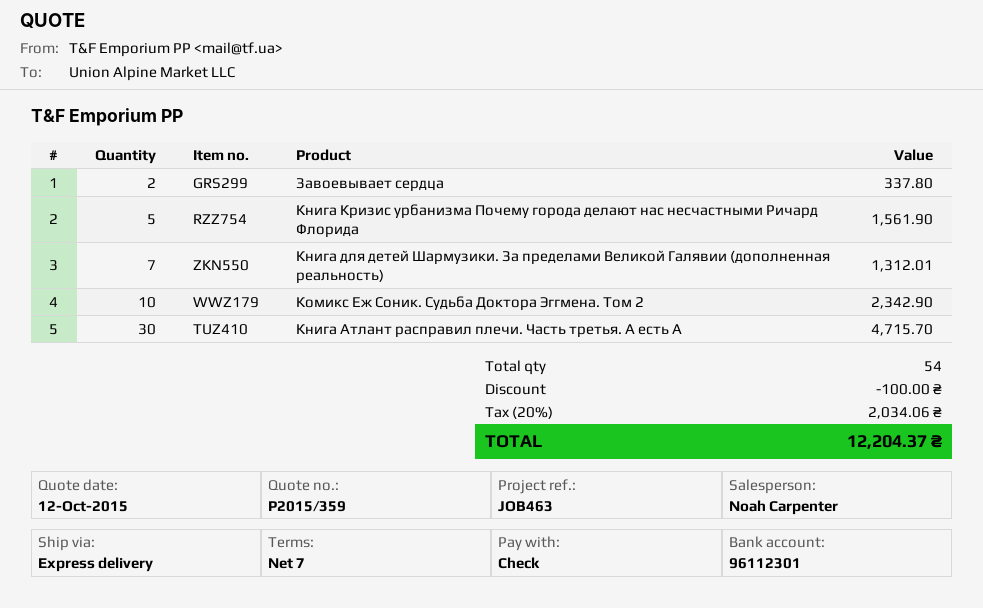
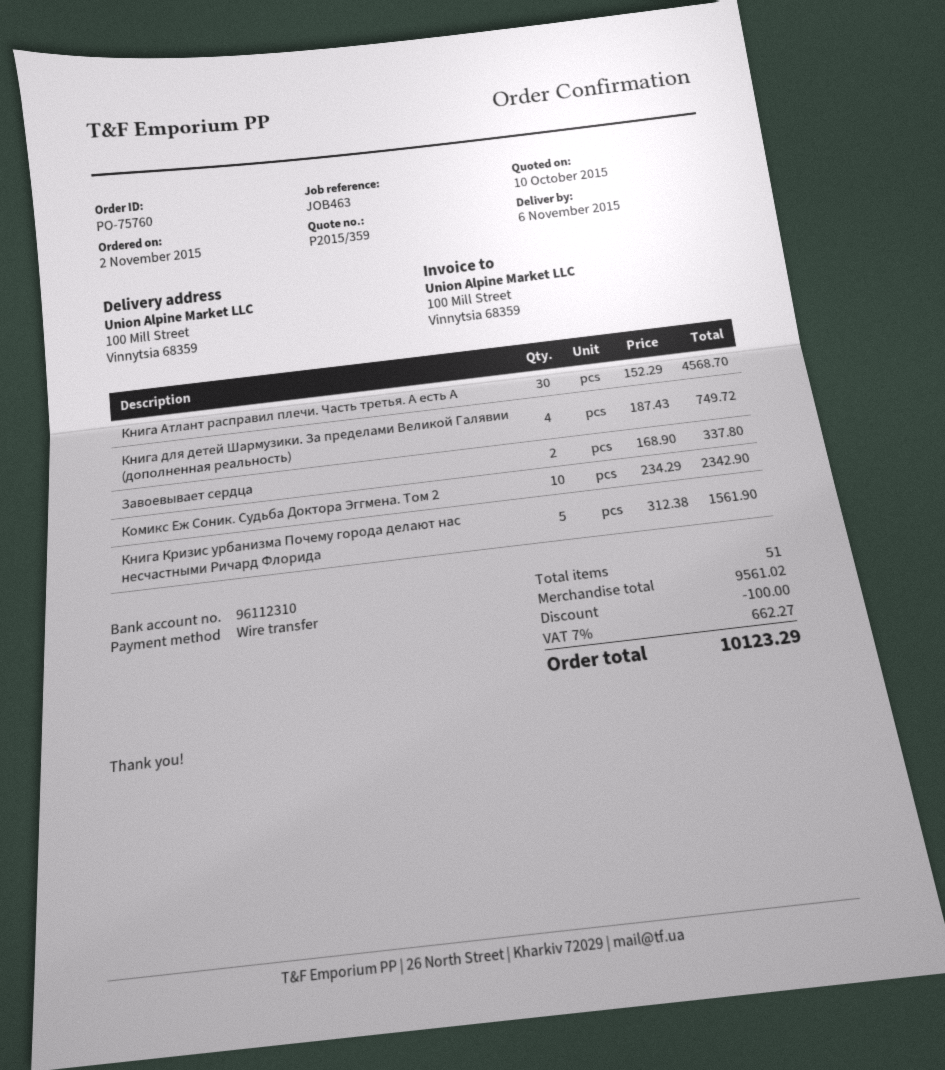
quote date: 2015-10-12 -> 2015-10-10
payment method: cheque -> bank transfer
bank account: 96112301 -> 96112310
Книга для детей Шармузики. За пределами Великой Галявии (дополненная реальность): 7 for 1312.01 -> 4 for 749.72
Книга Атлант расправил плечи. Часть третья. А есть А: 30 for 4715.70 -> 30 for 4568.70
total quantity: 54 -> 51
tax: 20% = 2034.06 -> 7% = 662.27
total: 12204.37 -> 10123.29

